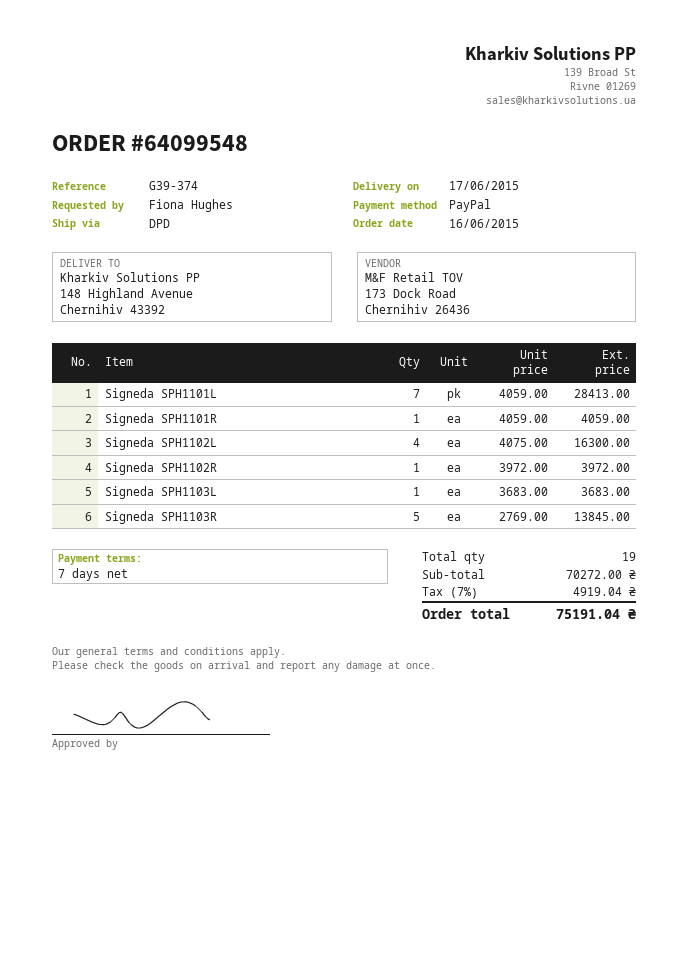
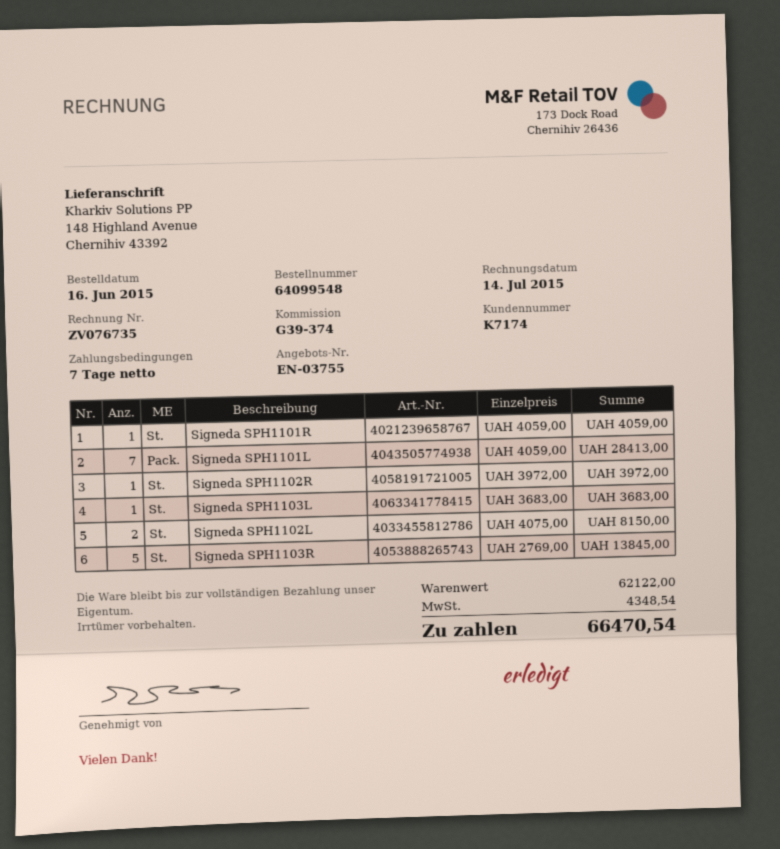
Signeda SPH1102L: 4 x 4075.00 = 16300.00 -> 2 x 4075.00 = 8150.00
subtotal: 70272.00 -> 62122.00
tax: 4919.04 -> 4348.54
total: 75191.04 -> 66470.54

